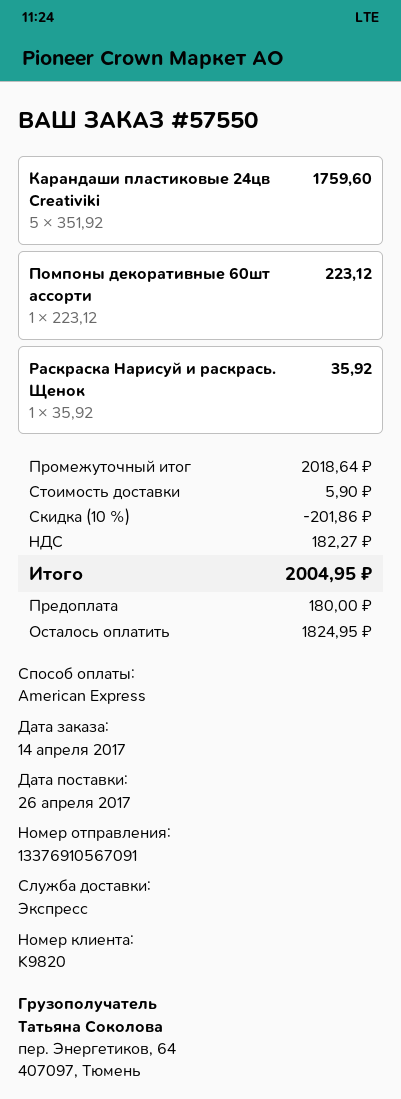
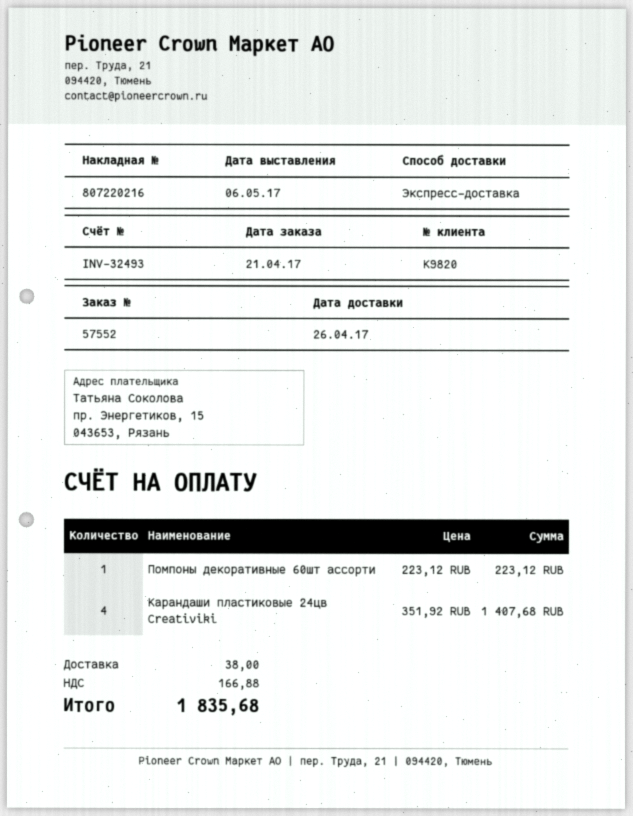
order number: 57550 -> 57552
order date: 2017-04-14 -> 2017-04-21
Карандаши пластиковые 24цв Creativiki: 5 x 351.92 = 1759.60 -> 4 x 351.92 = 1407.68
Раскраска Нарисуй и раскрась. Щенок: 1 x 35.92 = 35.92 -> none
discount: 10% = 201.86 -> none
shipping: 5.90 -> 38.00
tax: 182.27 -> 166.88
total: 2004.95 -> 1835.68

